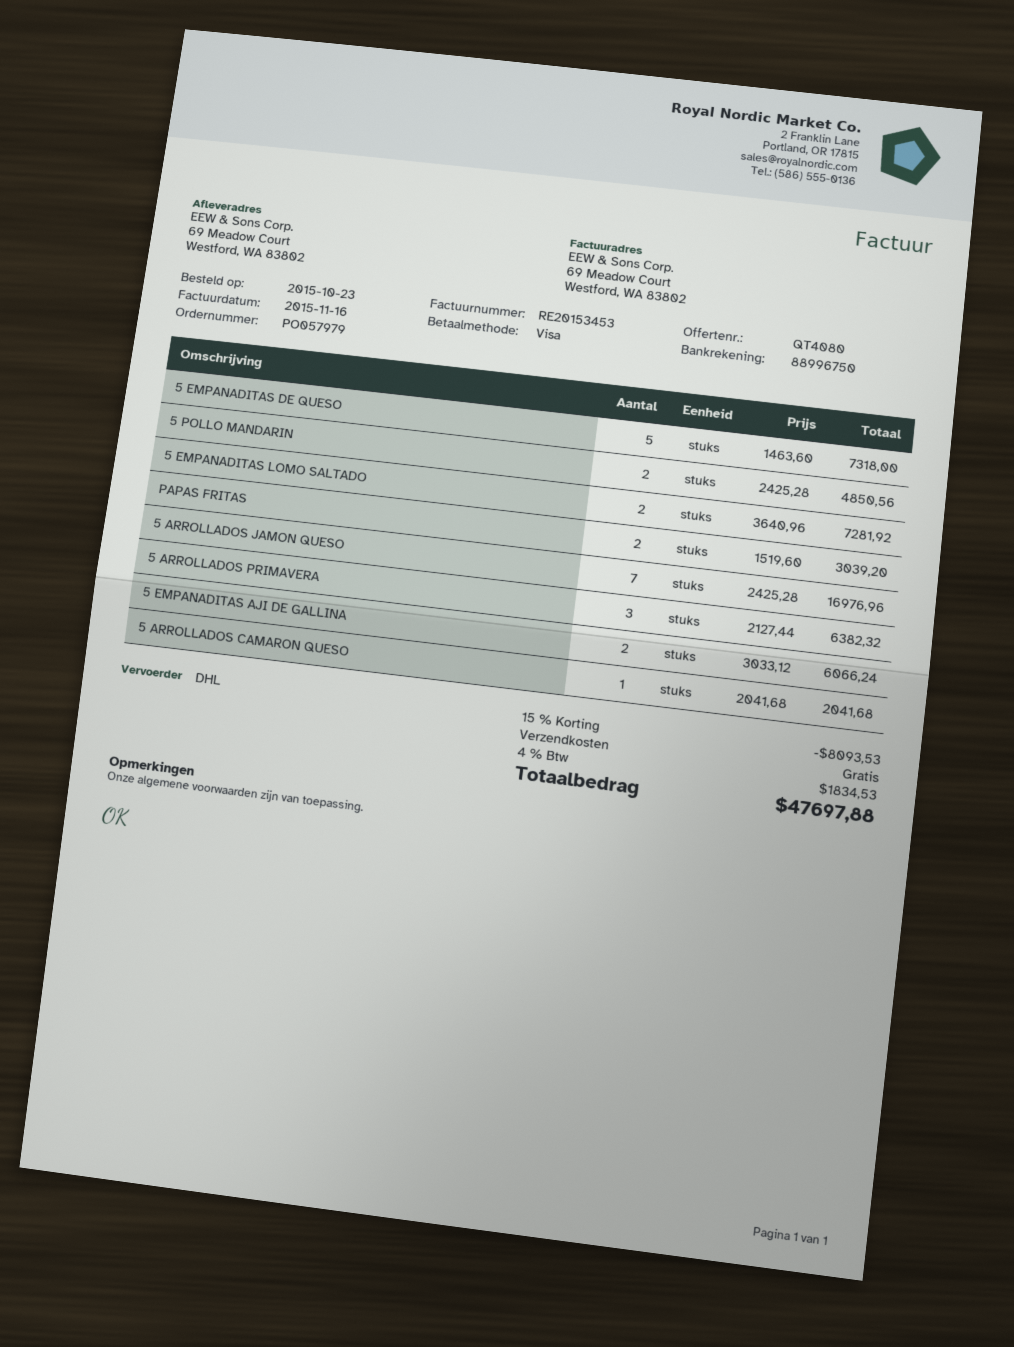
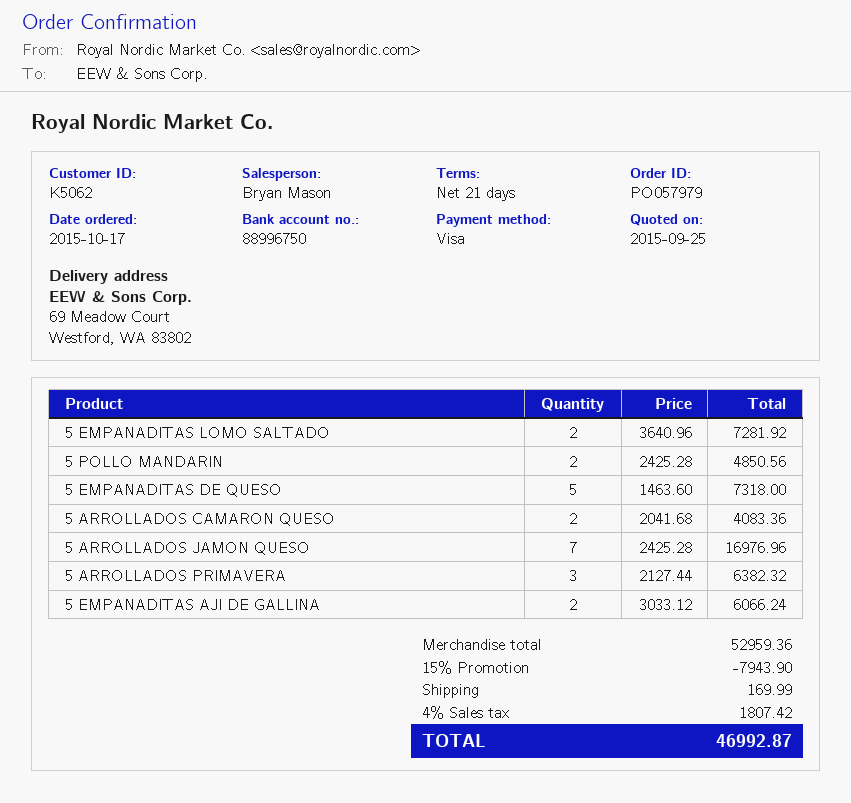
order date: 2015-10-23 -> 2015-10-17
PAPAS FRITAS: 2 x 1519.60 = 3039.20 -> none
5 ARROLLADOS CAMARON QUESO: 1 x 2041.68 = 2041.68 -> 2 x 2041.68 = 4083.36
discount: 15% = 8093.53 -> 15% = 7943.90
shipping: 0.00 -> 169.99
tax: 4% = 1834.53 -> 4% = 1807.42
total: 47697.88 -> 46992.87

